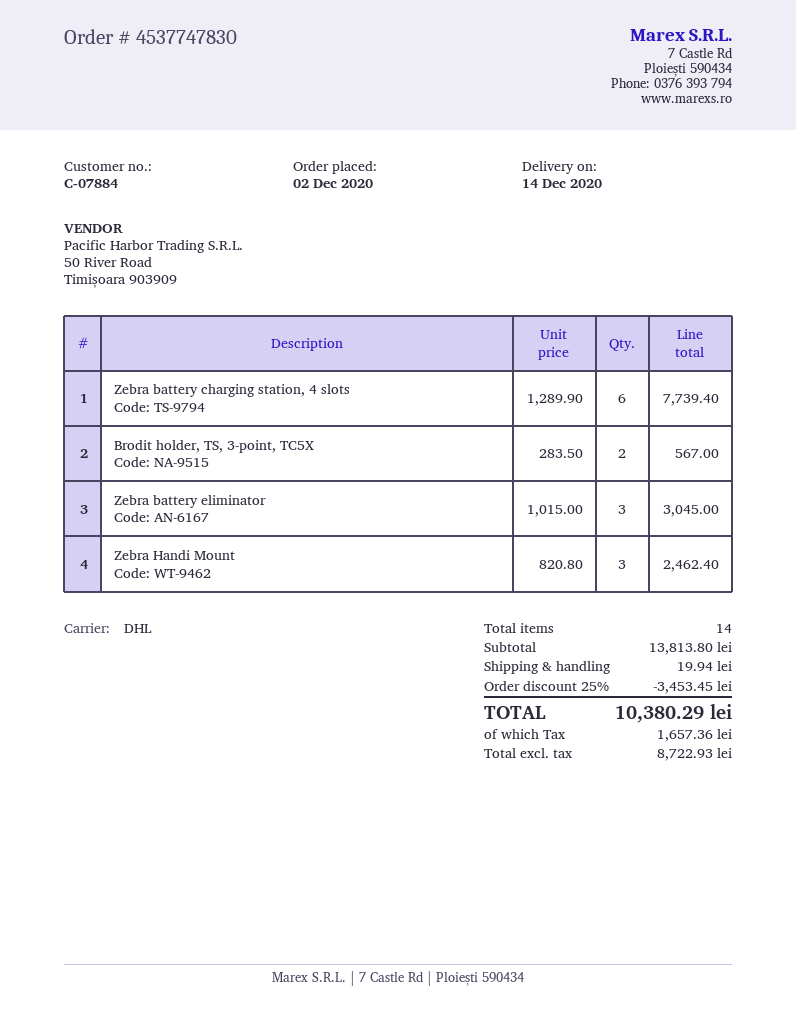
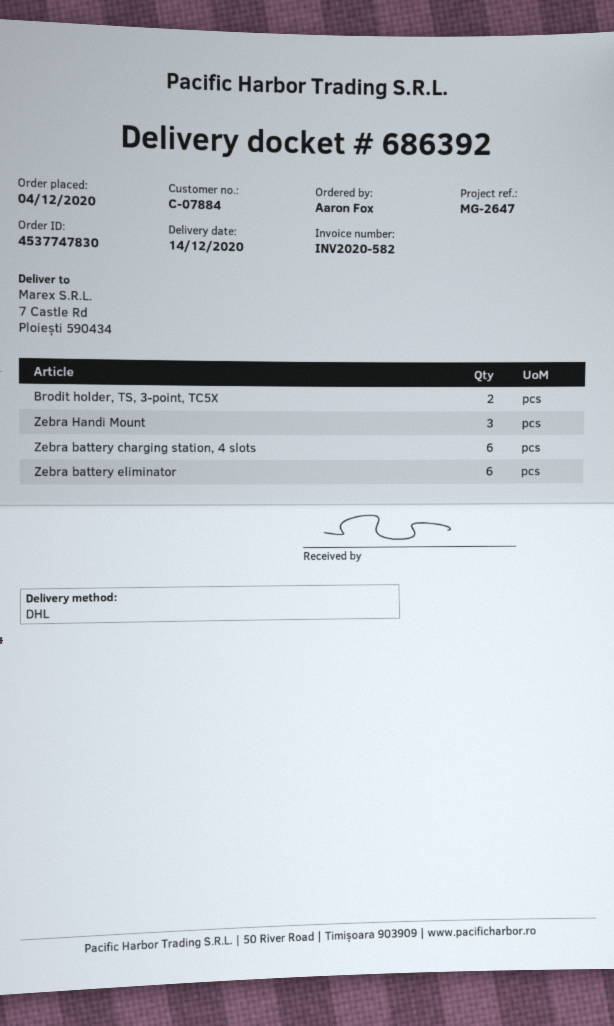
order date: 2020-12-02 -> 2020-12-04
Zebra battery eliminator: 3 -> 6

